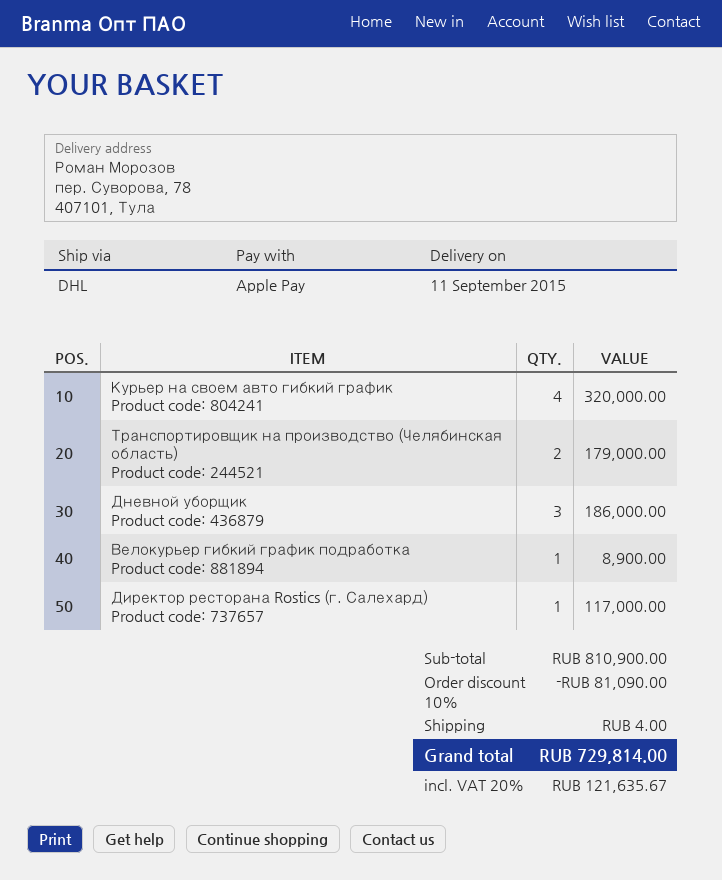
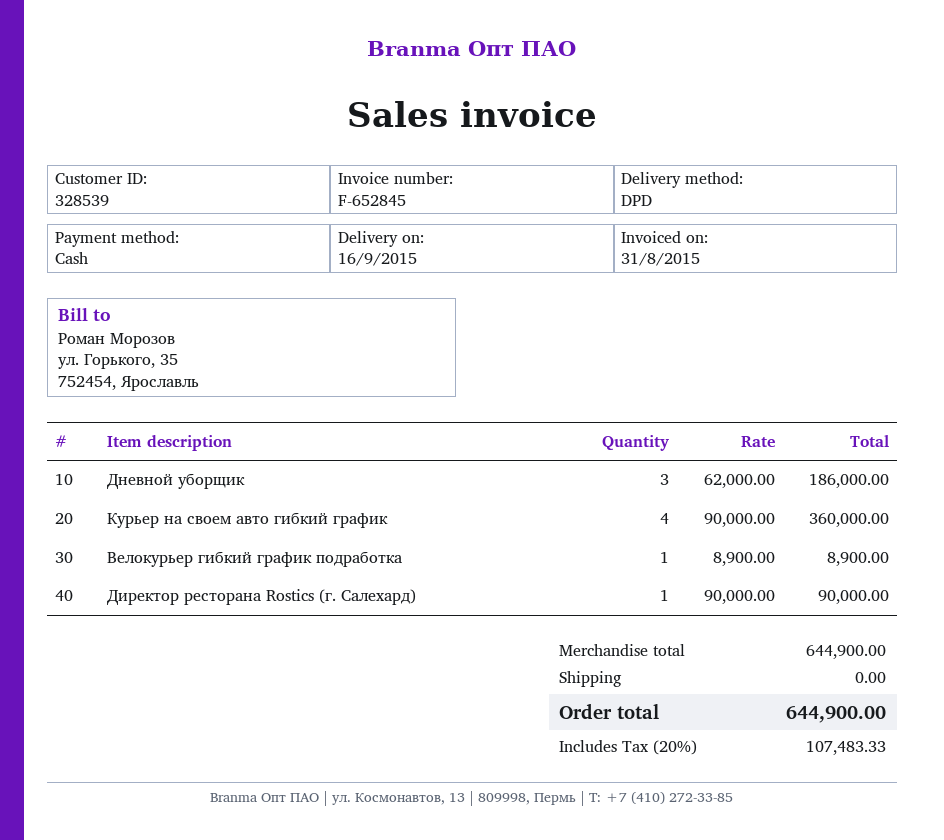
delivery date: 2015-09-11 -> 2015-09-16
payment method: Apple Pay -> cash
shipping method: DHL -> DPD
Курьер на своем авто гибкий график: 4 for 320000.00 -> 4 for 360000.00
Транспортировщик на производство (Челябинская область): 2 for 179000.00 -> none
Директор ресторана Rostics (г. Салехард): 1 for 117000.00 -> 1 for 90000.00
subtotal: 810900.00 -> 644900.00
discount: 10% = 81090.00 -> none
shipping: 4.00 -> 0.00
tax: 20% = 121635.67 -> 20% = 107483.33
total: 729814.00 -> 644900.00

